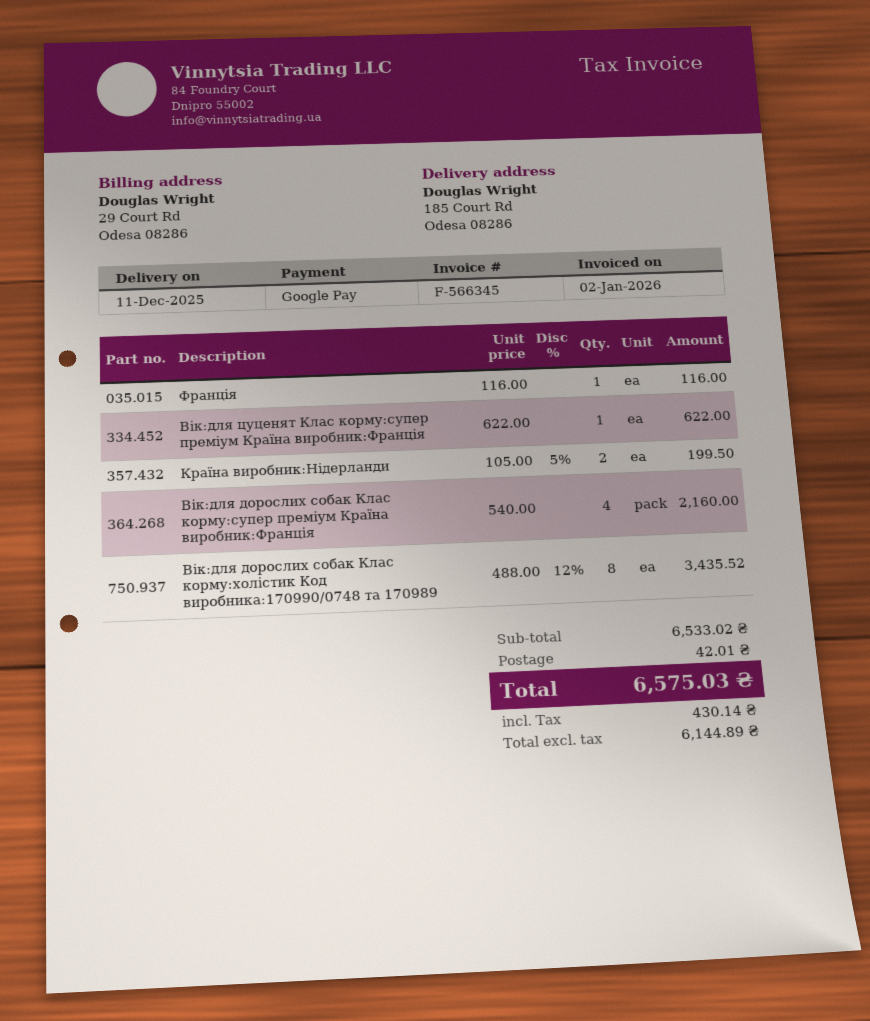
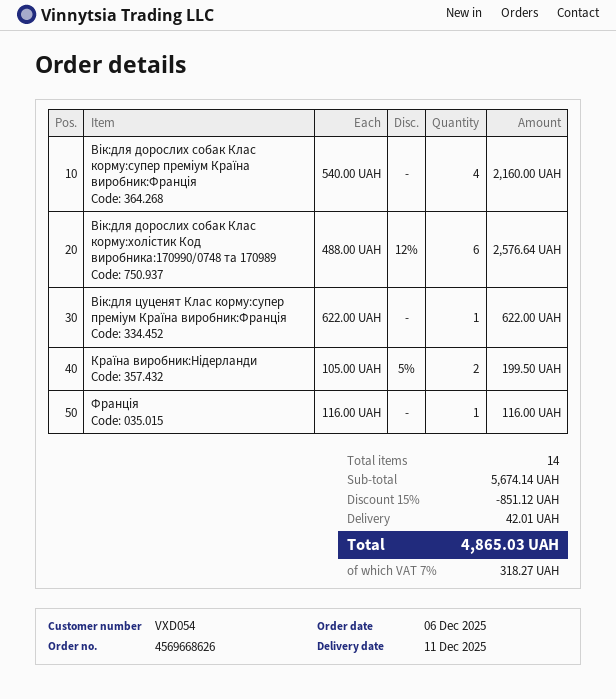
Вік:для дорослих собак Клас корму:холістик Код виробника:170990/0748 та 170989: 8 x 488.00 - 12% = 3435.52 -> 6 x 488.00 - 12% = 2576.64
subtotal: 6533.02 -> 5674.14
discount: none -> 15% = 851.12
tax: 430.14 -> 318.27
total: 6575.03 -> 4865.03

